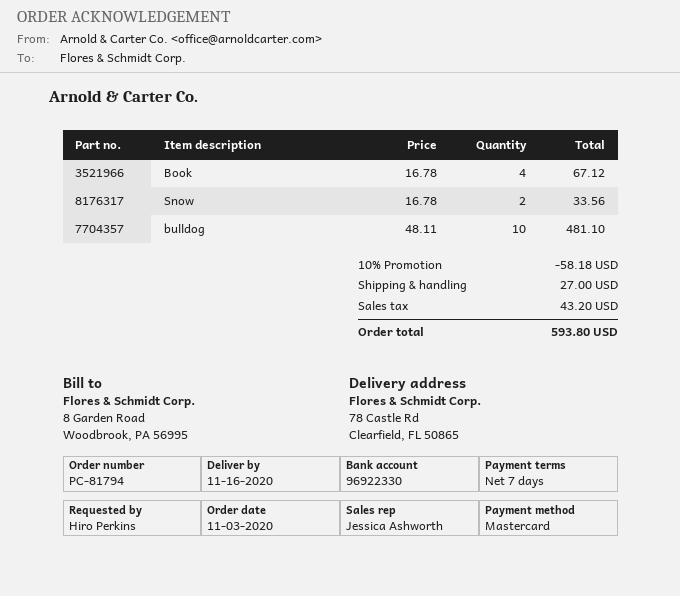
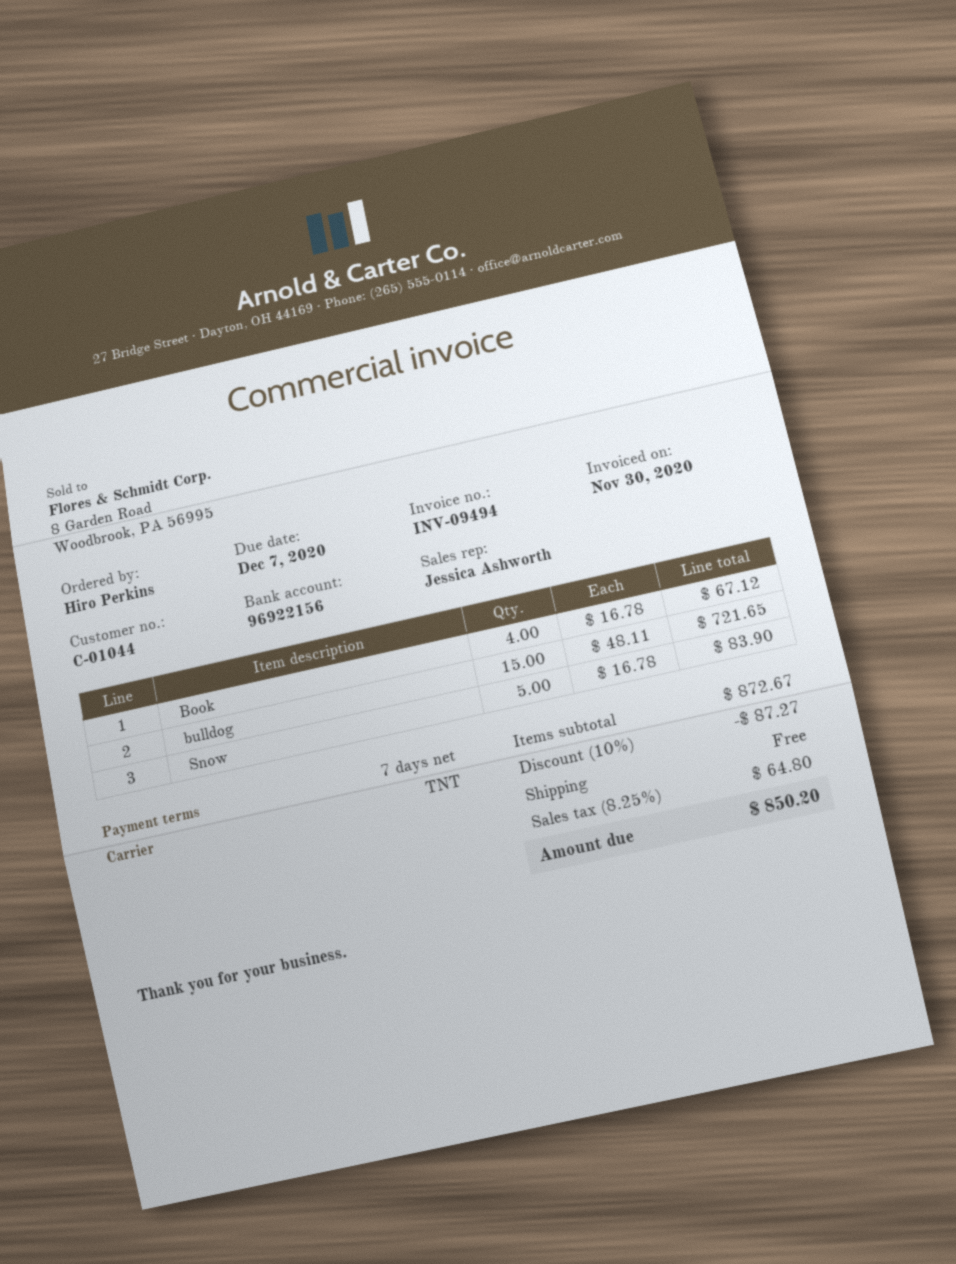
bank account: 96922330 -> 96922156
Snow: 2 x 16.78 = 33.56 -> 5 x 16.78 = 83.90
bulldog: 10 x 48.11 = 481.10 -> 15 x 48.11 = 721.65
discount: 10% = 58.18 -> 10% = 87.27
shipping: 27.00 -> 0.00
tax: 43.20 -> 64.80
total: 593.80 -> 850.20

